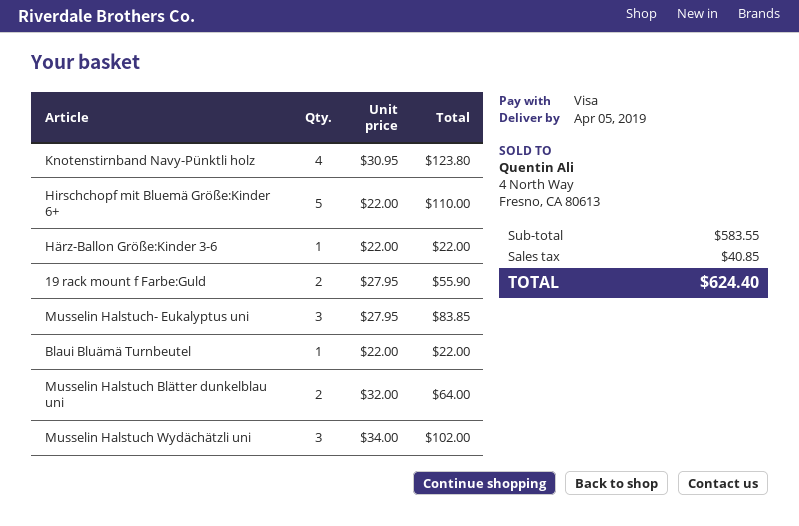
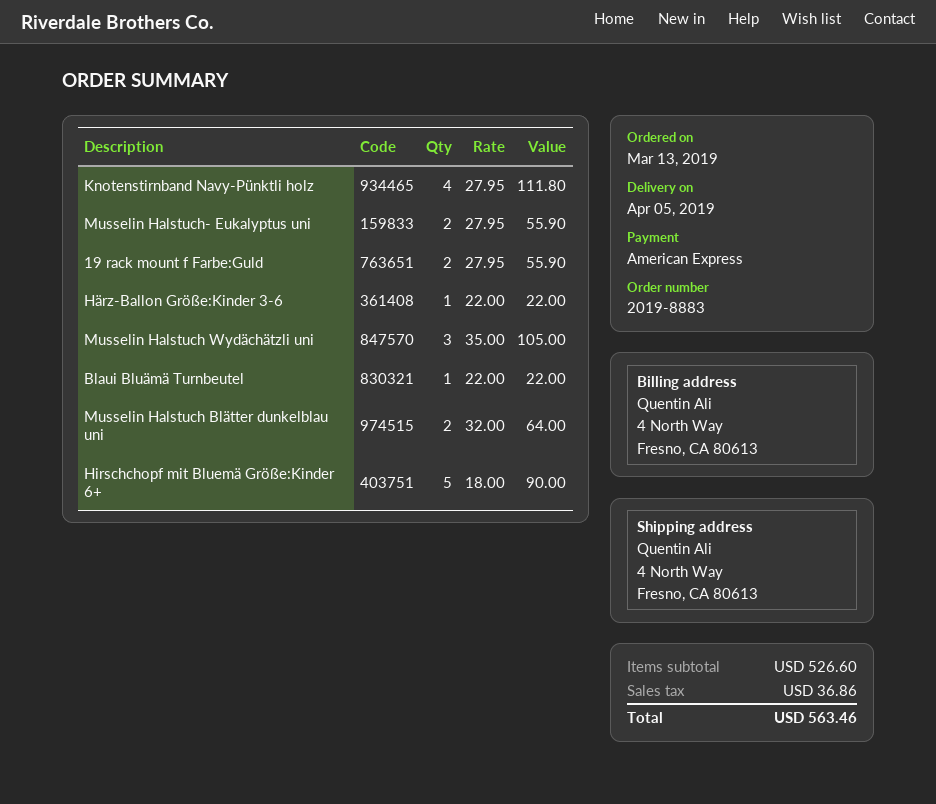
payment method: Visa -> American Express
Knotenstirnband Navy-Pünktli holz: 4 x 30.95 = 123.80 -> 4 x 27.95 = 111.80
Hirschchopf mit Bluemä Größe:Kinder 6+: 5 x 22.00 = 110.00 -> 5 x 18.00 = 90.00
Musselin Halstuch- Eukalyptus uni: 3 x 27.95 = 83.85 -> 2 x 27.95 = 55.90
Musselin Halstuch Wydächätzli uni: 3 x 34.00 = 102.00 -> 3 x 35.00 = 105.00
subtotal: 583.55 -> 526.60
tax: 40.85 -> 36.86
total: 624.40 -> 563.46

